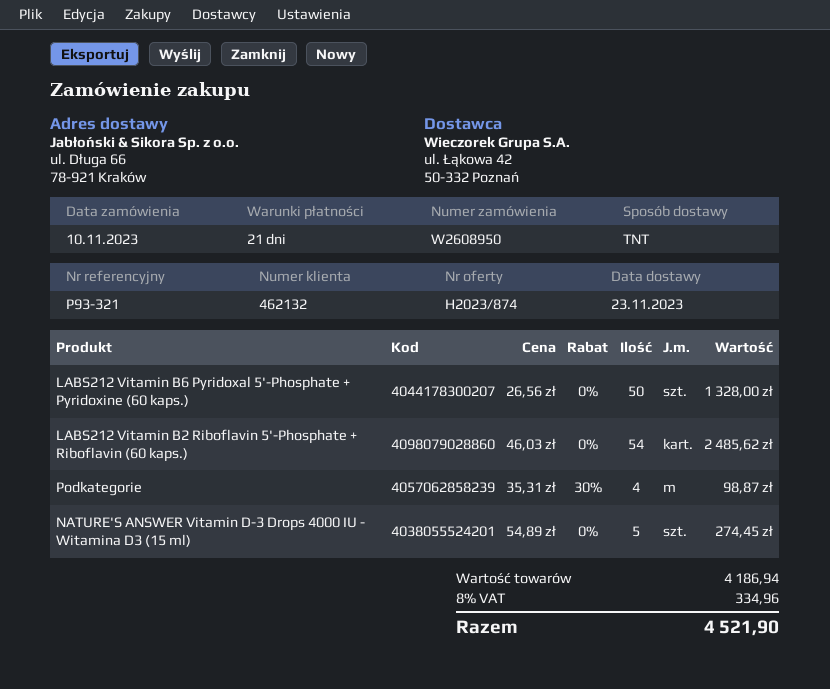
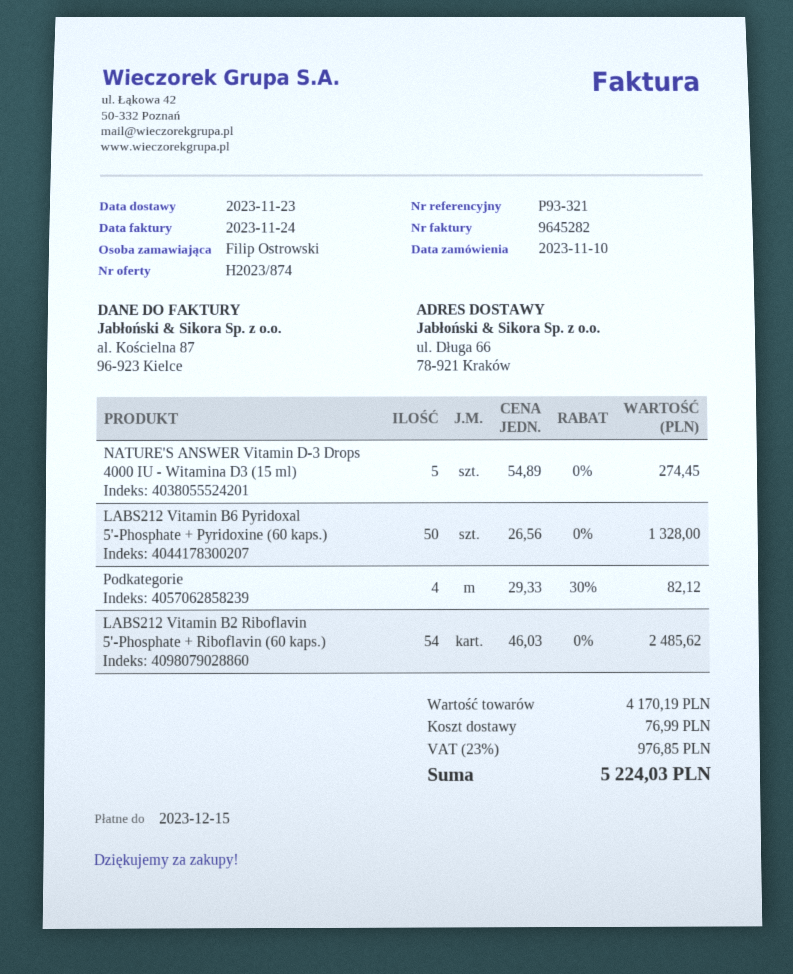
Podkategorie: 4 x 35.31 - 30% = 98.87 -> 4 x 29.33 - 30% = 82.12
subtotal: 4186.94 -> 4170.19
shipping: none -> 76.99
tax: 8% = 334.96 -> 23% = 976.85
total: 4521.90 -> 5224.03

